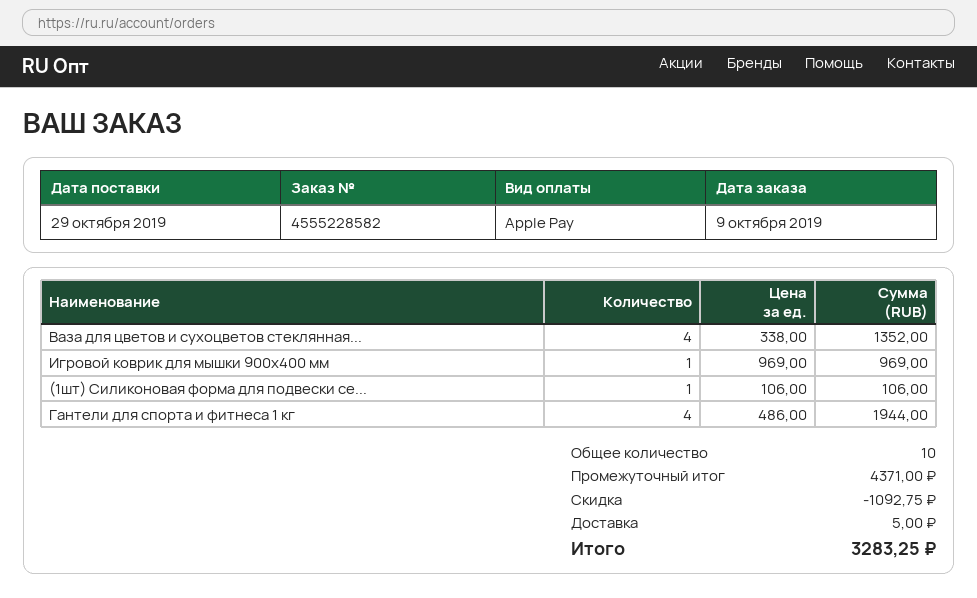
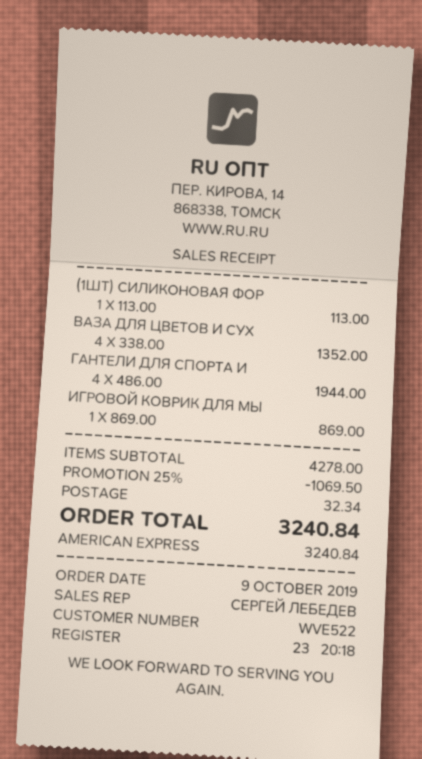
payment method: Apple Pay -> American Express
Игровой коврик для мышки 900х400 мм: 1 x 969.00 = 969.00 -> 1 x 869.00 = 869.00
(1шт) Силиконовая форма для подвески се...: 1 x 106.00 = 106.00 -> 1 x 113.00 = 113.00
subtotal: 4371.00 -> 4278.00
discount: 1092.75 -> 1069.50
shipping: 5.00 -> 32.34
total: 3283.25 -> 3240.84

